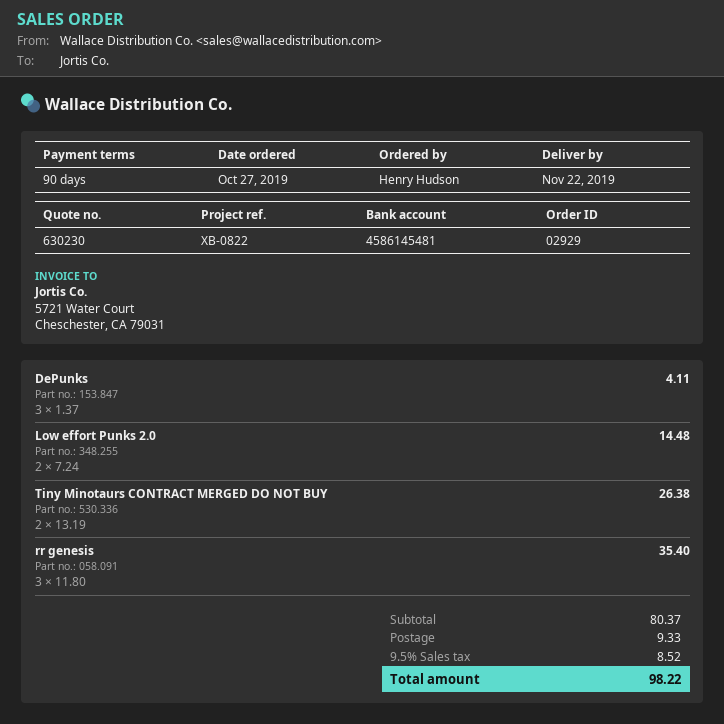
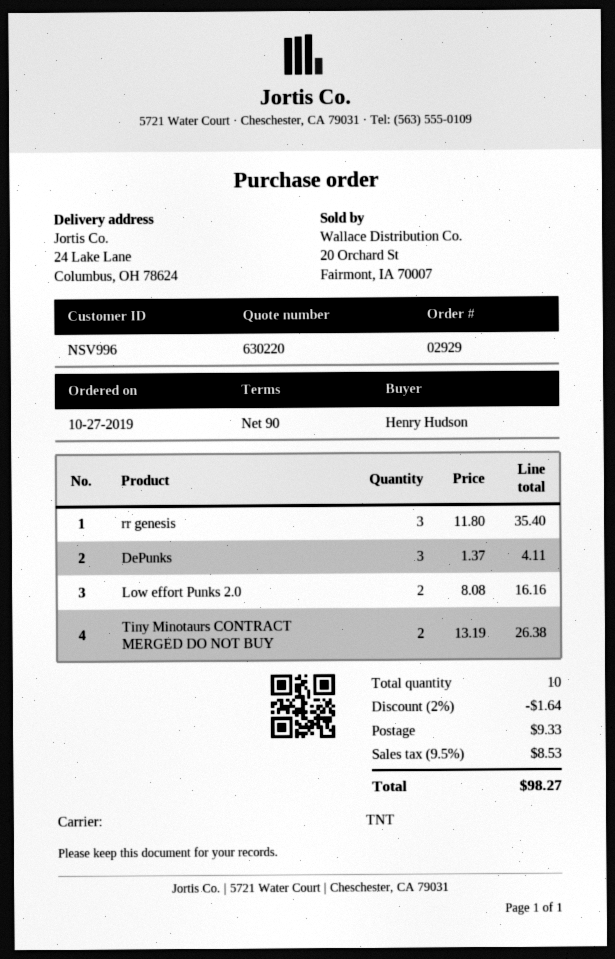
quote number: 630230 -> 630220
Low effort Punks 2.0: 2 x 7.24 = 14.48 -> 2 x 8.08 = 16.16
discount: none -> 2% = 1.64
tax: 9.5% = 8.52 -> 9.5% = 8.53
total: 98.22 -> 98.27

